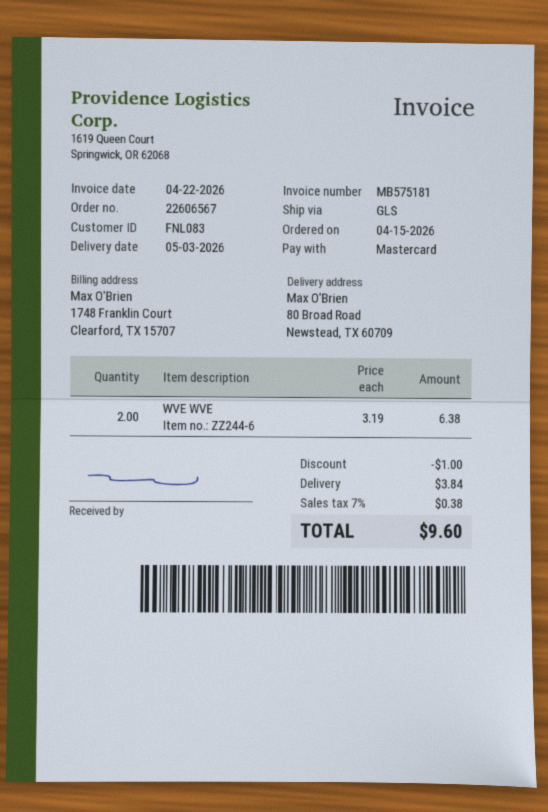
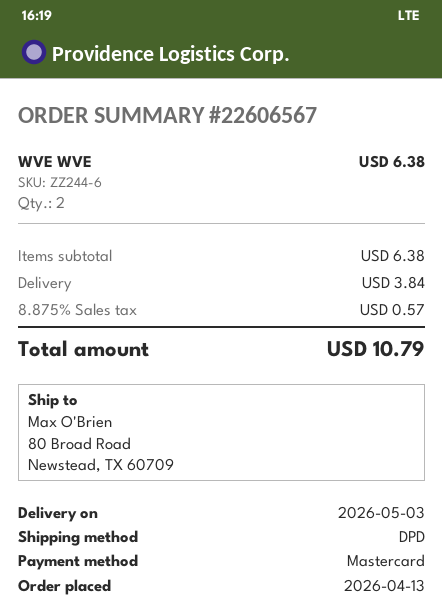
order date: 2026-04-15 -> 2026-04-13
shipping method: GLS -> DPD
discount: 1.00 -> none
tax: 7% = 0.38 -> 8.875% = 0.57
total: 9.60 -> 10.79

